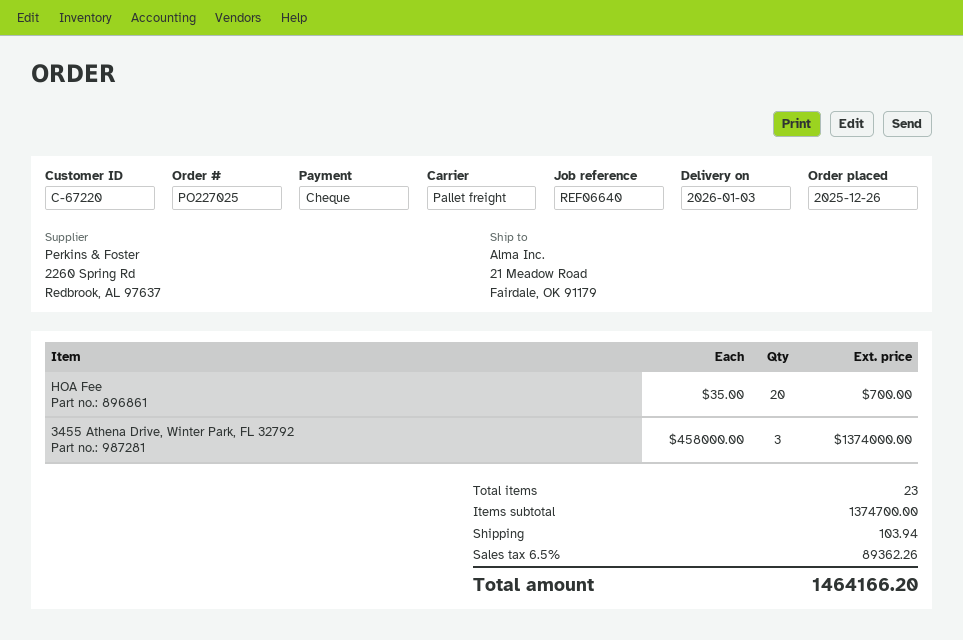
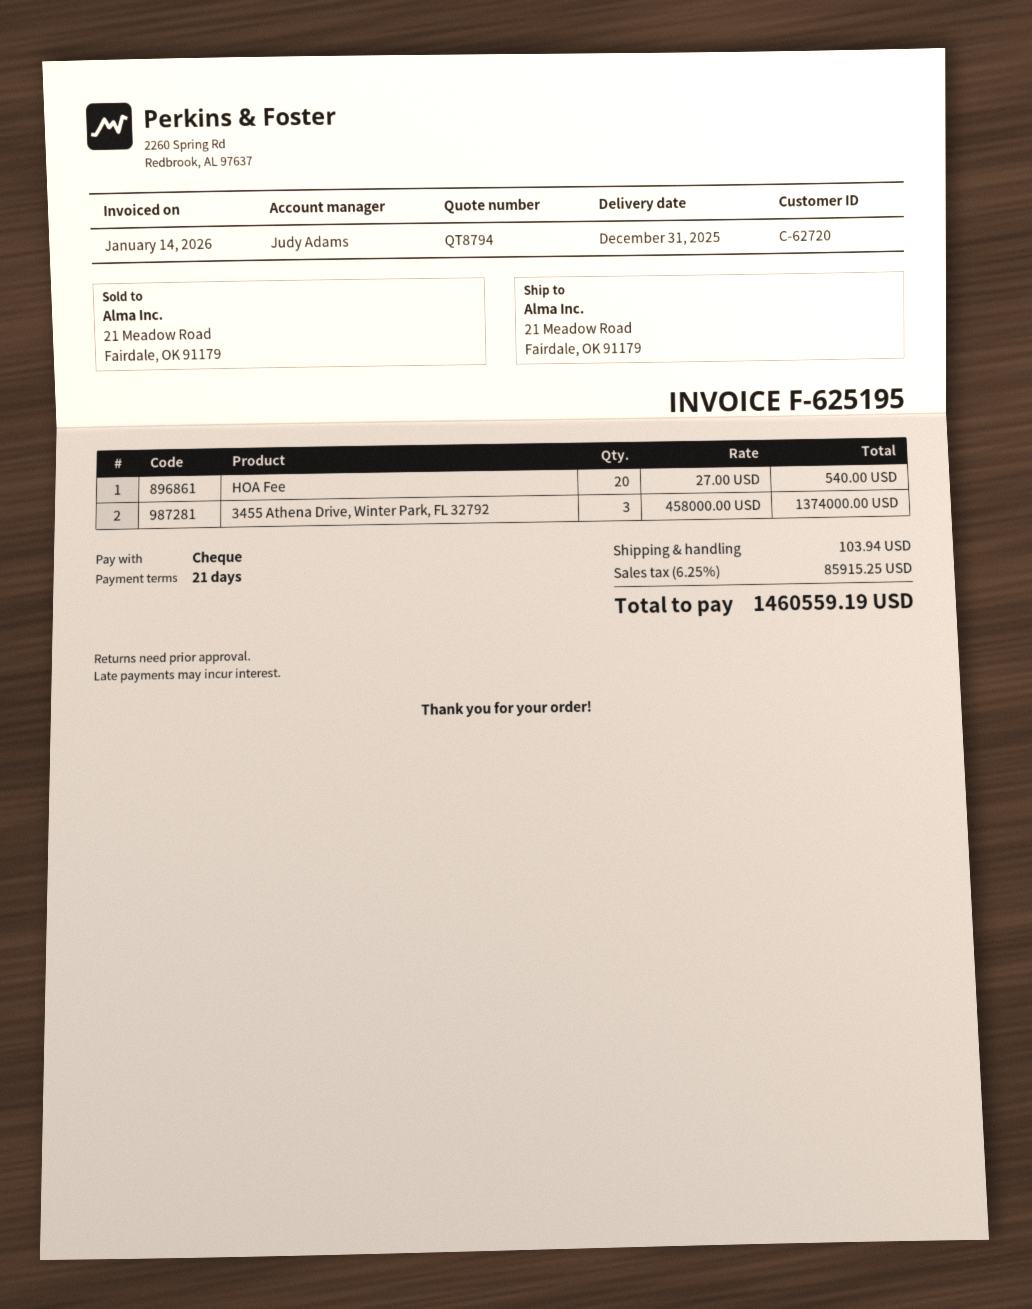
delivery date: 2026-01-03 -> 2025-12-31
customer number: C-67220 -> C-62720
HOA Fee: 20 x 35.00 = 700.00 -> 20 x 27.00 = 540.00
tax: 6.5% = 89362.26 -> 6.25% = 85915.25
total: 1464166.20 -> 1460559.19

